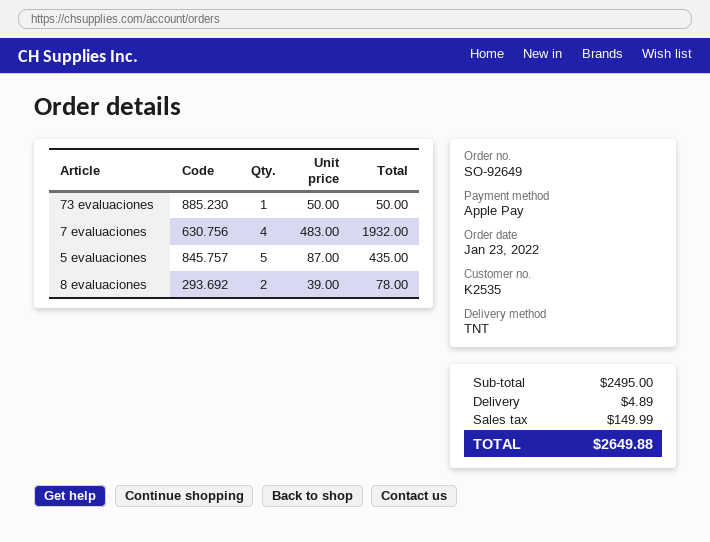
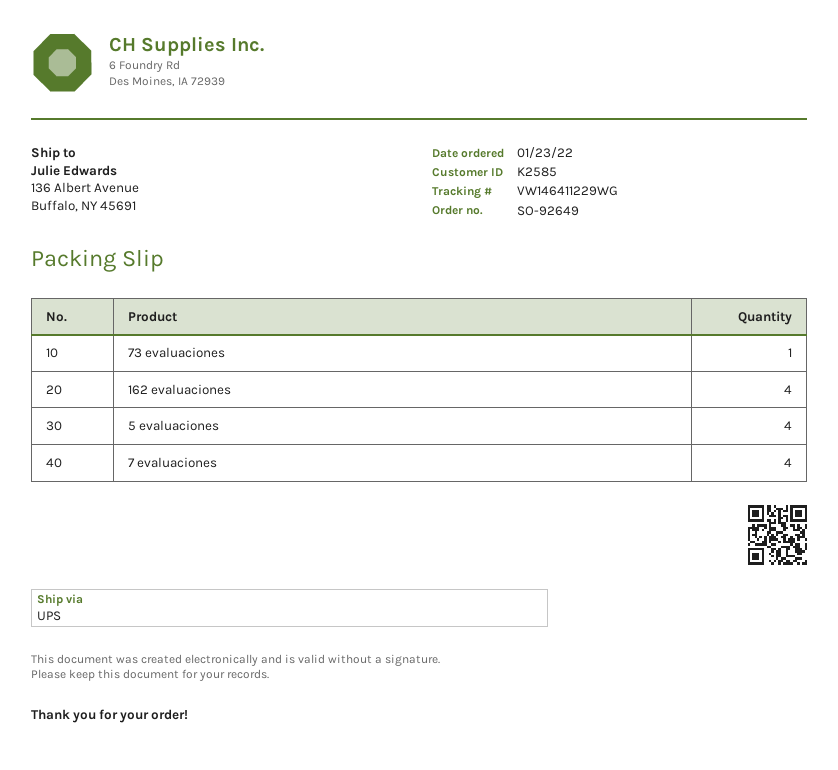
customer number: K2535 -> K2585
shipping method: TNT -> UPS
5 evaluaciones: 5 -> 4
8 evaluaciones: 2 -> none
162 evaluaciones: none -> 4

